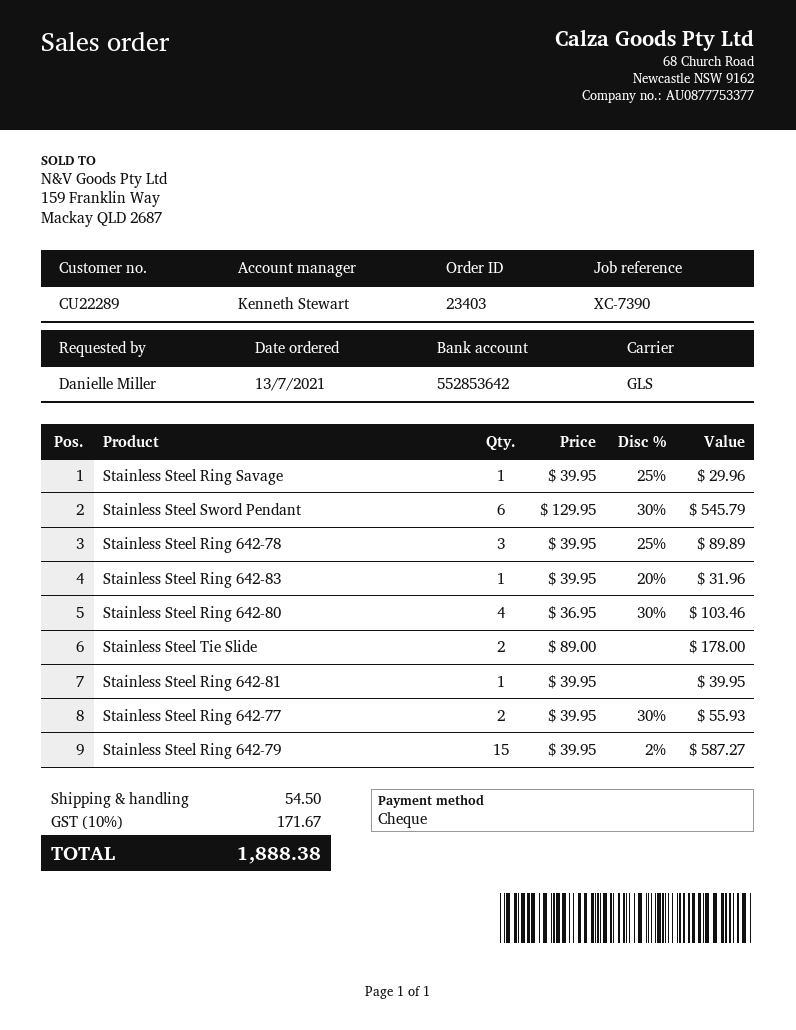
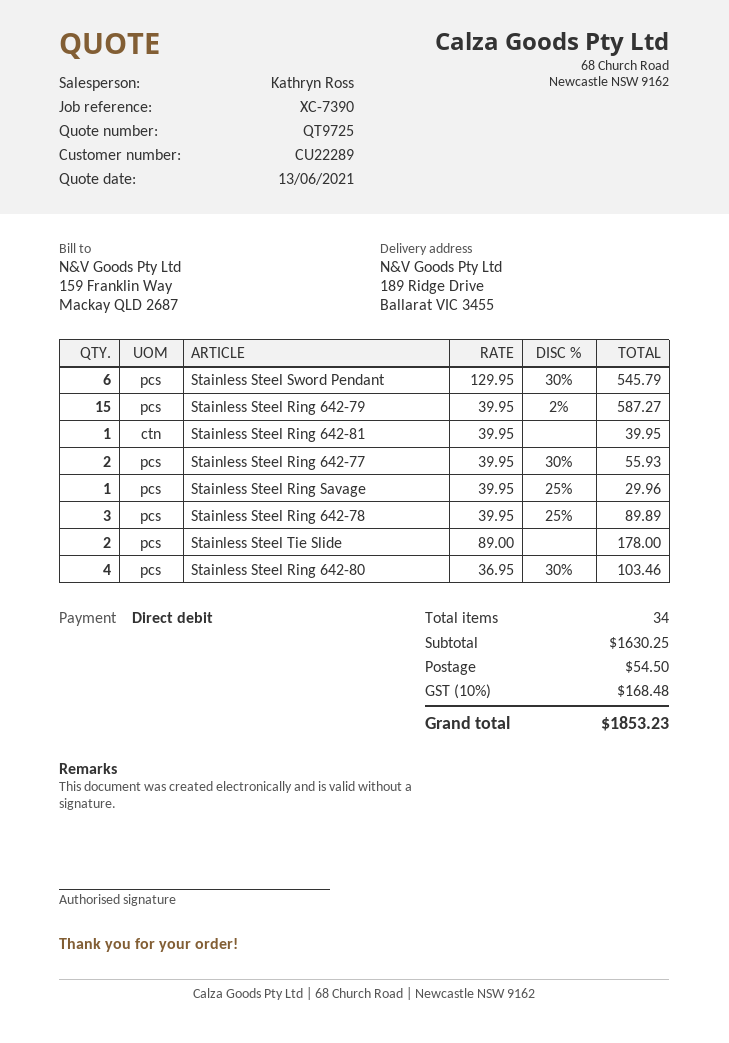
sales rep: Kenneth Stewart -> Kathryn Ross
payment method: cheque -> direct debit
Stainless Steel Ring 642-83: 1 x 39.95 - 20% = 31.96 -> none
tax: 10% = 171.67 -> 10% = 168.48
total: 1888.38 -> 1853.23

